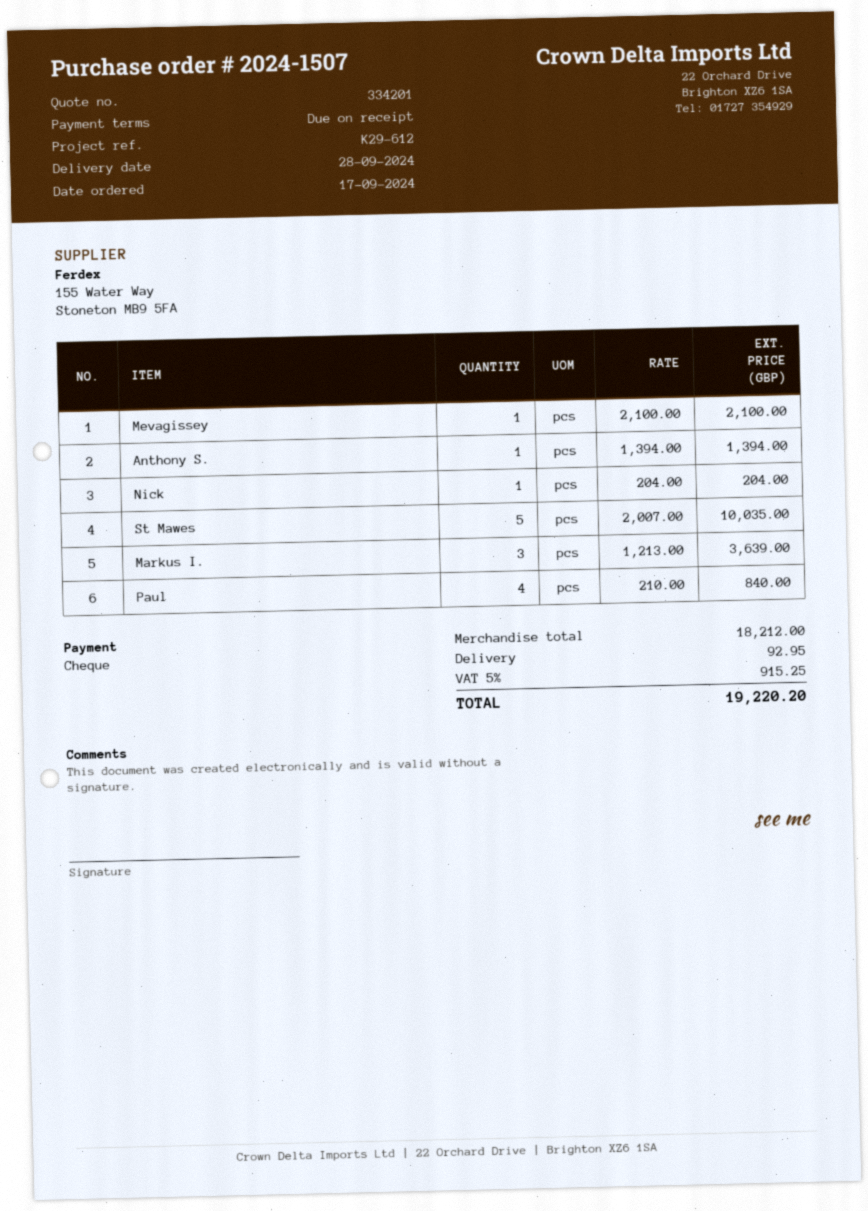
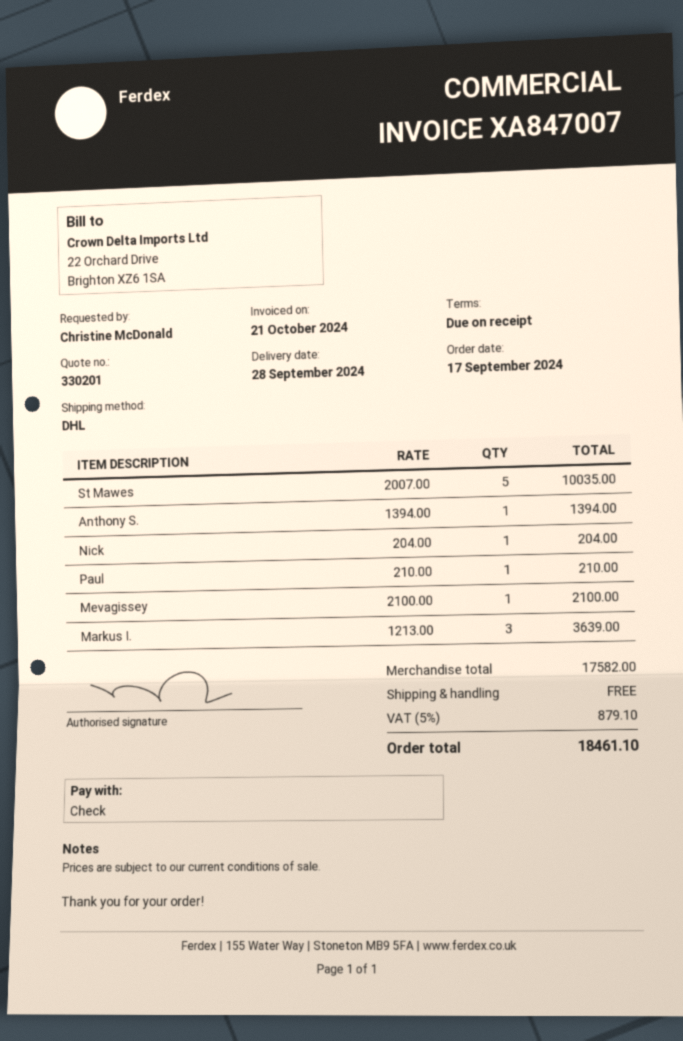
quote number: 334201 -> 330201
Paul: 4 x 210.00 = 840.00 -> 1 x 210.00 = 210.00
subtotal: 18212.00 -> 17582.00
shipping: 92.95 -> 0.00
tax: 5% = 915.25 -> 5% = 879.10
total: 19220.20 -> 18461.10

